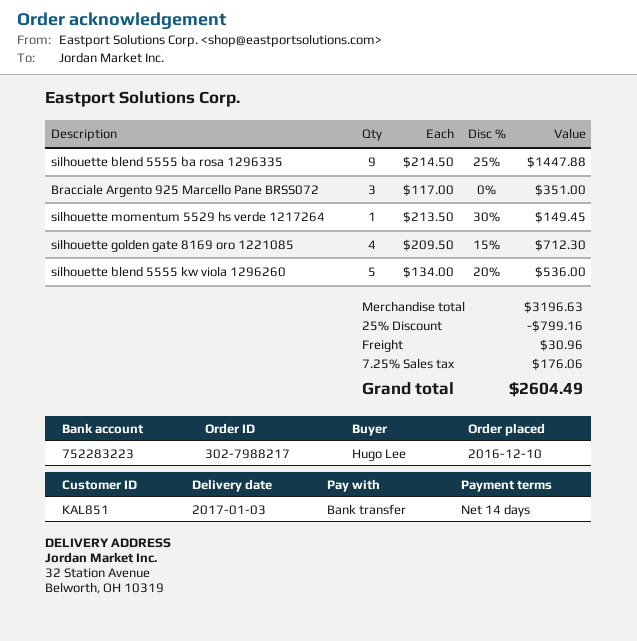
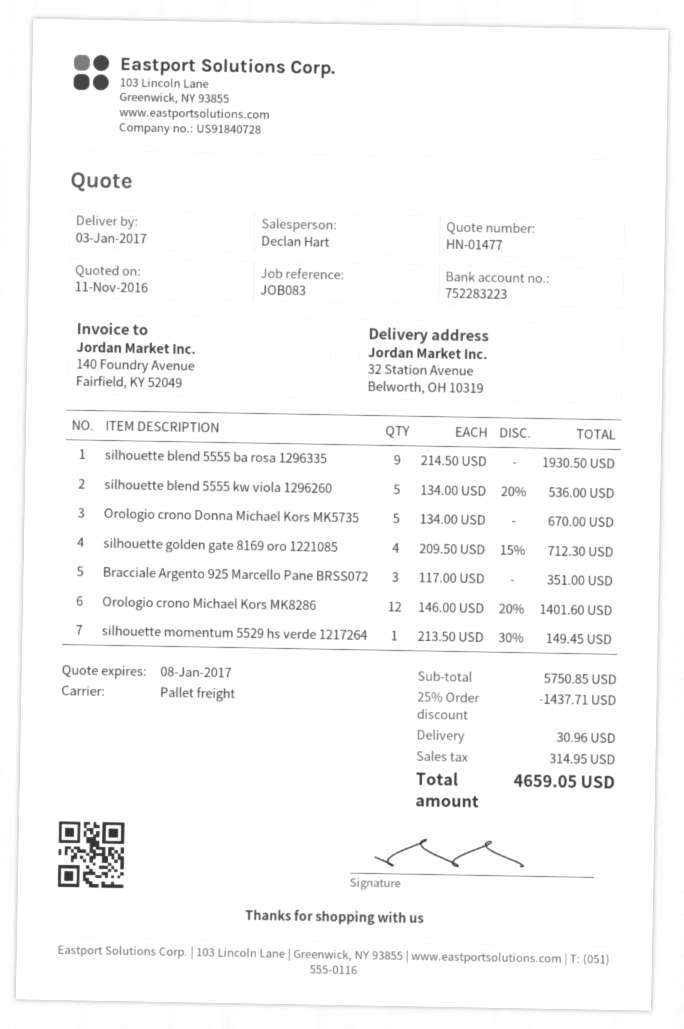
silhouette blend 5555 ba rosa 1296335: 9 x 214.50 - 25% = 1447.88 -> 9 x 214.50 = 1930.50
Orologio crono Donna Michael Kors MK5735: none -> 5 x 134.00 = 670.00
Orologio crono Michael Kors MK8286: none -> 12 x 146.00 - 20% = 1401.60
subtotal: 3196.63 -> 5750.85
discount: 25% = 799.16 -> 25% = 1437.71
tax: 176.06 -> 314.95
total: 2604.49 -> 4659.05

